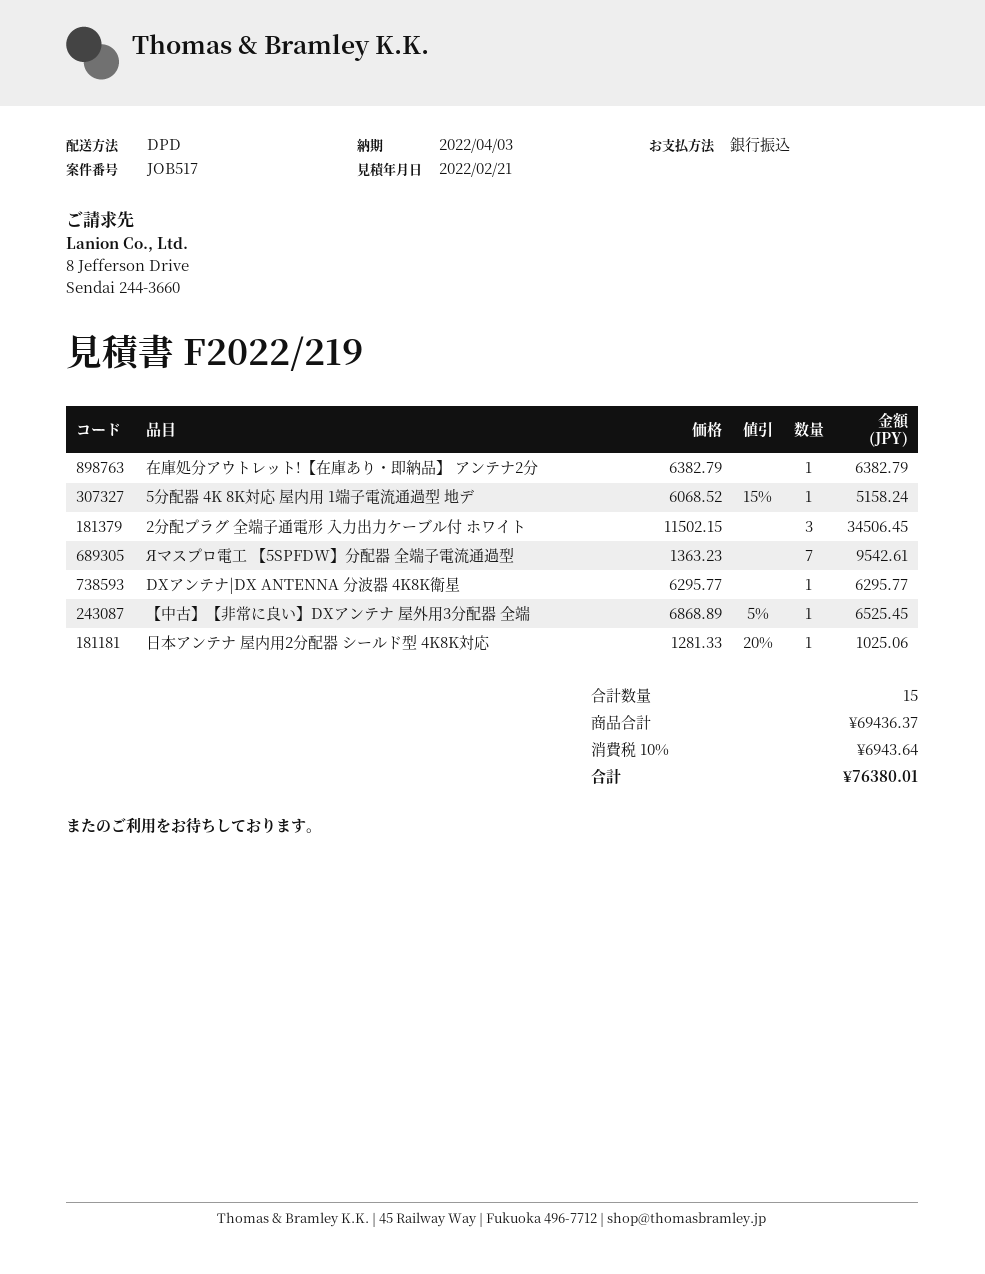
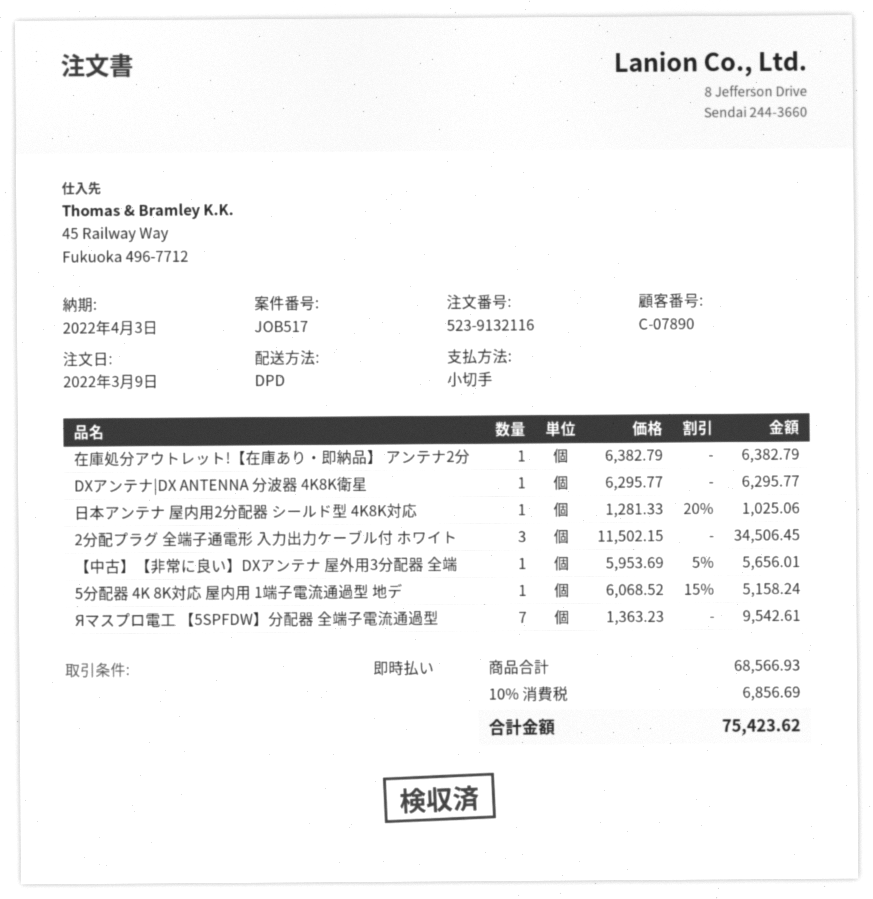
payment method: bank transfer -> cheque
【中古】【非常に良い】DXアンテナ 屋外用3分配器 全端: 1 x 6868.89 - 5% = 6525.45 -> 1 x 5953.69 - 5% = 5656.01
subtotal: 69436.37 -> 68566.93
tax: 10% = 6943.64 -> 10% = 6856.69
total: 76380.01 -> 75423.62

